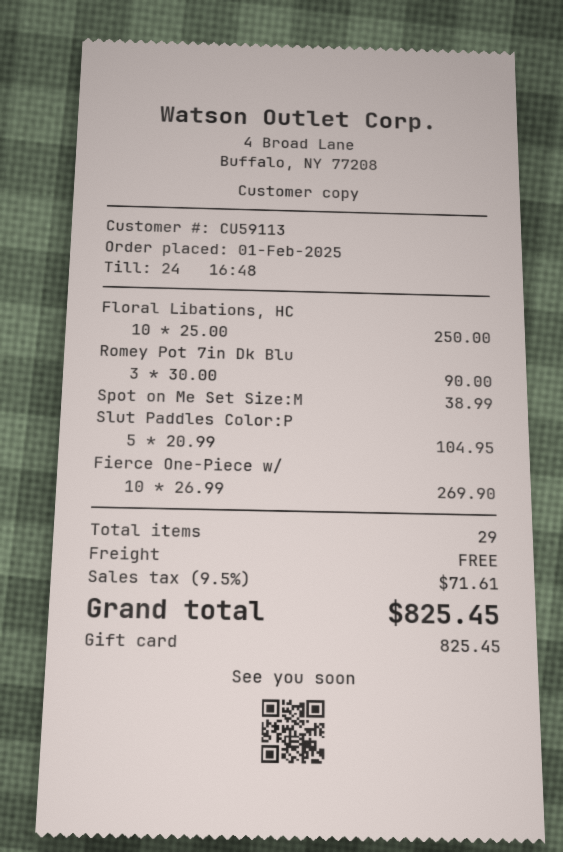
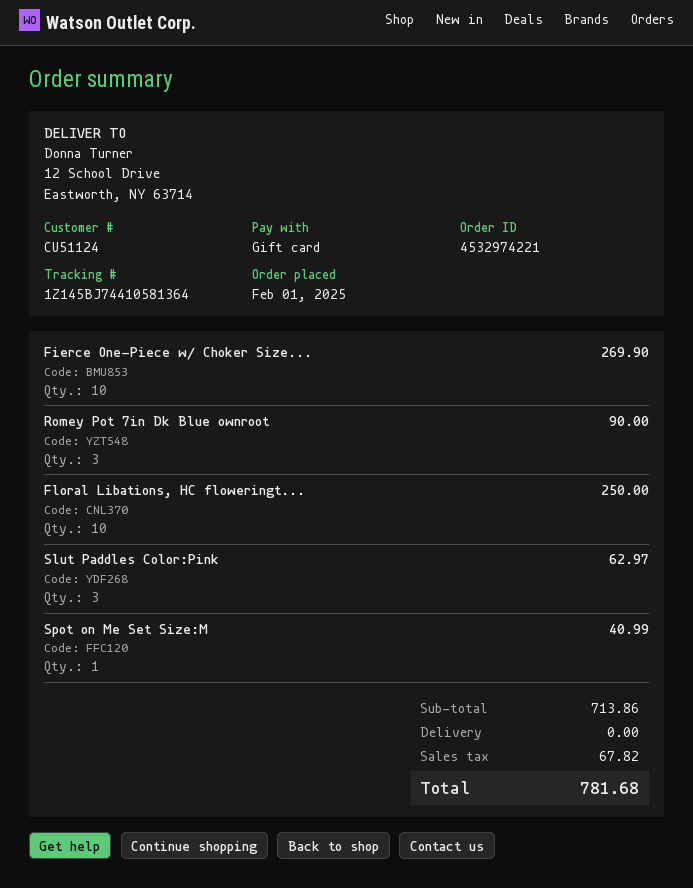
customer number: CU59113 -> CU51124
Spot on Me Set Size:M: 1 for 38.99 -> 1 for 40.99
Slut Paddles Color:P: 5 for 104.95 -> 3 for 62.97
tax: 71.61 -> 67.82
total: 825.45 -> 781.68

